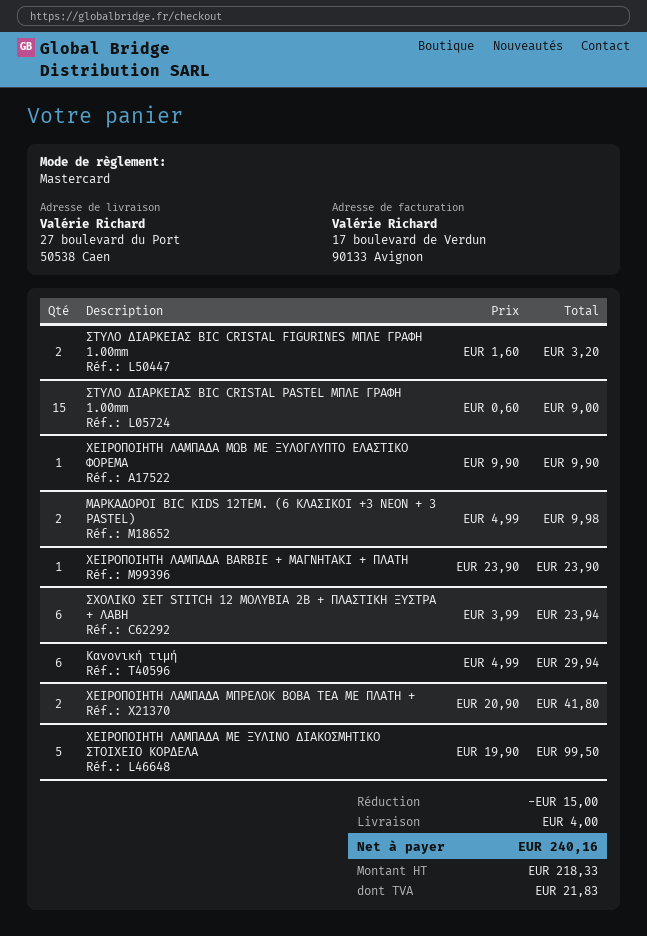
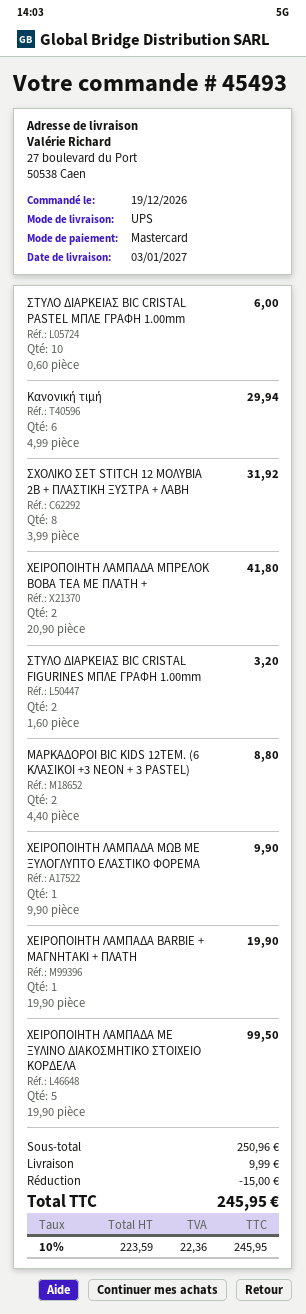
ΣΤΥΛΟ ΔΙΑΡΚΕΙΑΣ BIC CRISTAL PASTEL ΜΠΛΕ ΓΡΑΦΗ 1.00mm: 15 x 0.60 = 9.00 -> 10 x 0.60 = 6.00
ΜΑΡΚΑΔΟΡΟΙ BIC KIDS 12TEM. (6 ΚΛΑΣΙΚΟΙ +3 NEON + 3 PASTEL): 2 x 4.99 = 9.98 -> 2 x 4.40 = 8.80
ΧΕΙΡΟΠΟΙΗΤΗ ΛΑΜΠΑΔΑ BARBIE + MAΓΝΗΤΑΚΙ + ΠΛΑΤΗ: 1 x 23.90 = 23.90 -> 1 x 19.90 = 19.90
ΣΧΟΛΙΚΟ ΣΕΤ STITCH 12 ΜΟΛΥΒΙΑ 2Β + ΠΛΑΣΤΙΚΗ ΞΥΣΤΡΑ + ΛΑΒΗ: 6 x 3.99 = 23.94 -> 8 x 3.99 = 31.92
shipping: 4.00 -> 9.99
net: 218.33 -> 223.59
tax: 21.83 -> 22.36
total: 240.16 -> 245.95

